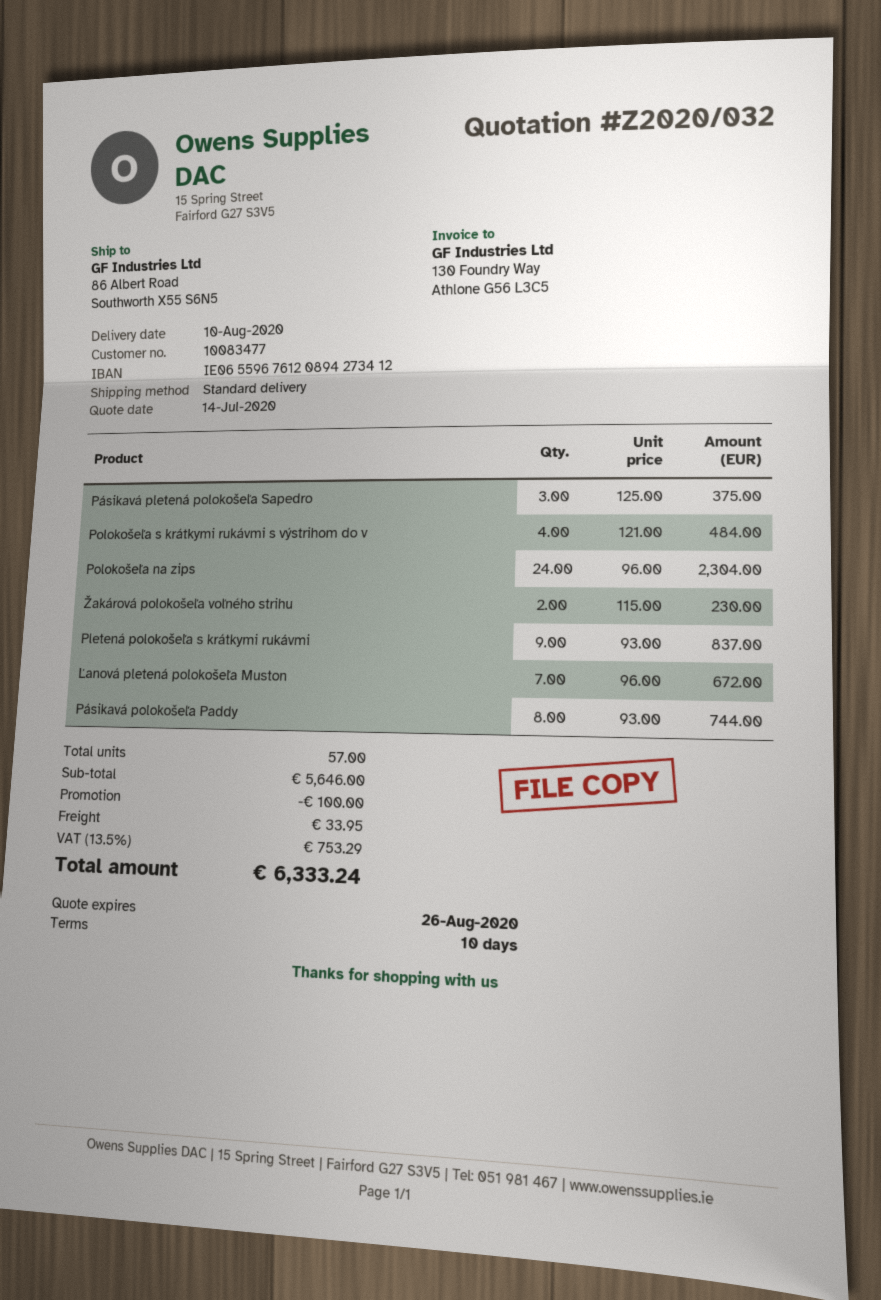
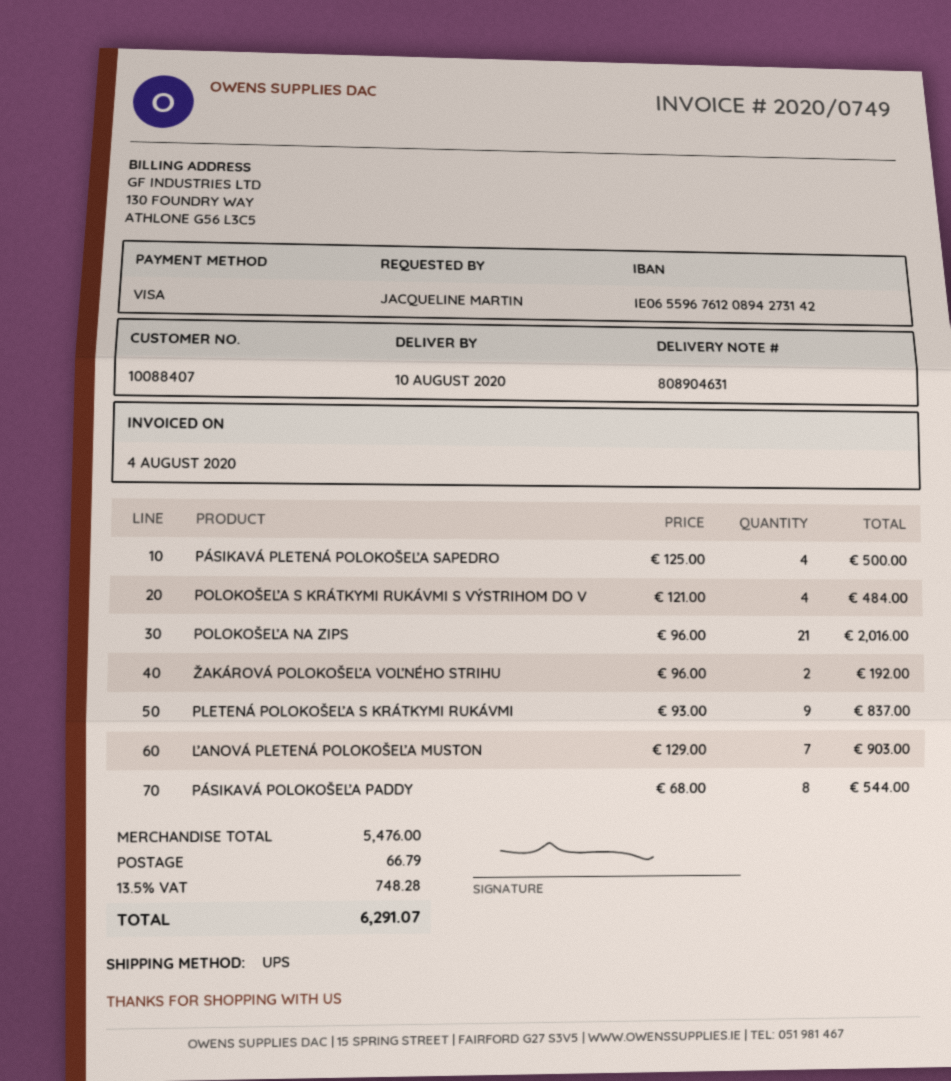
customer number: 10083477 -> 10088407
bank account: IE06559676120894273412 -> IE06559676120894273142
shipping method: standard -> UPS
Pásikavá pletená polokošeľa Sapedro: 3 x 125.00 = 375.00 -> 4 x 125.00 = 500.00
Polokošeľa na zips: 24 x 96.00 = 2304.00 -> 21 x 96.00 = 2016.00
Žakárová polokošeľa voľného strihu: 2 x 115.00 = 230.00 -> 2 x 96.00 = 192.00
Ľanová pletená polokošeľa Muston: 7 x 96.00 = 672.00 -> 7 x 129.00 = 903.00
Pásikavá polokošeľa Paddy: 8 x 93.00 = 744.00 -> 8 x 68.00 = 544.00
subtotal: 5646.00 -> 5476.00
discount: 100.00 -> none
shipping: 33.95 -> 66.79
tax: 13.5% = 753.29 -> 13.5% = 748.28
total: 6333.24 -> 6291.07

